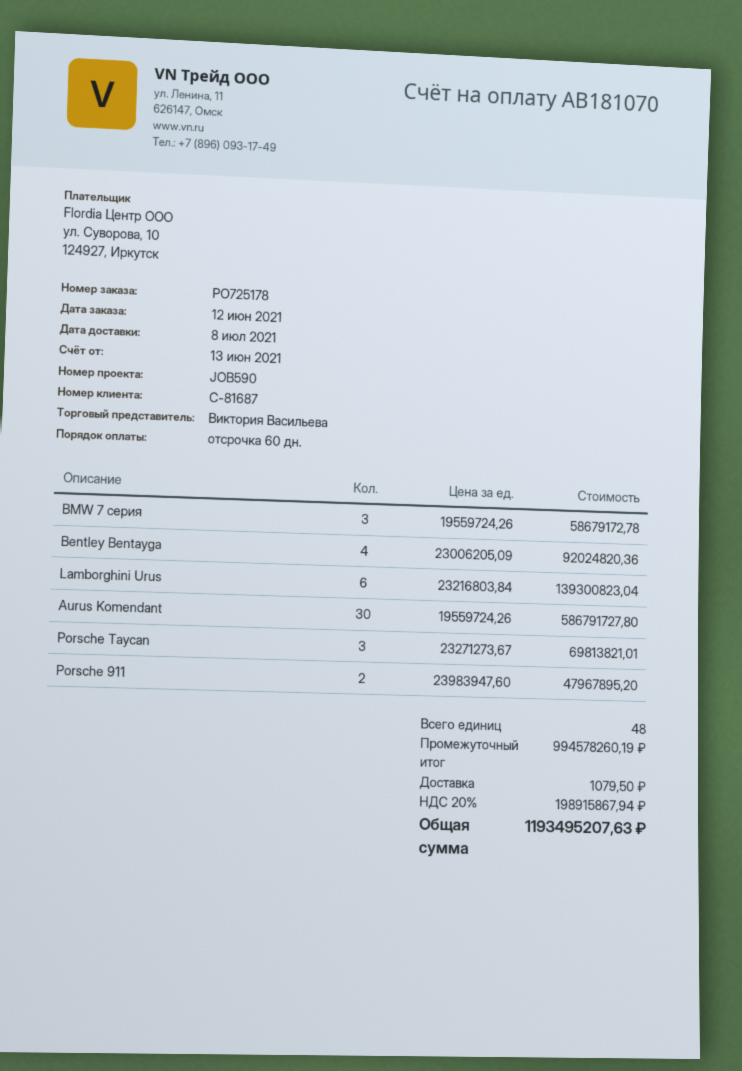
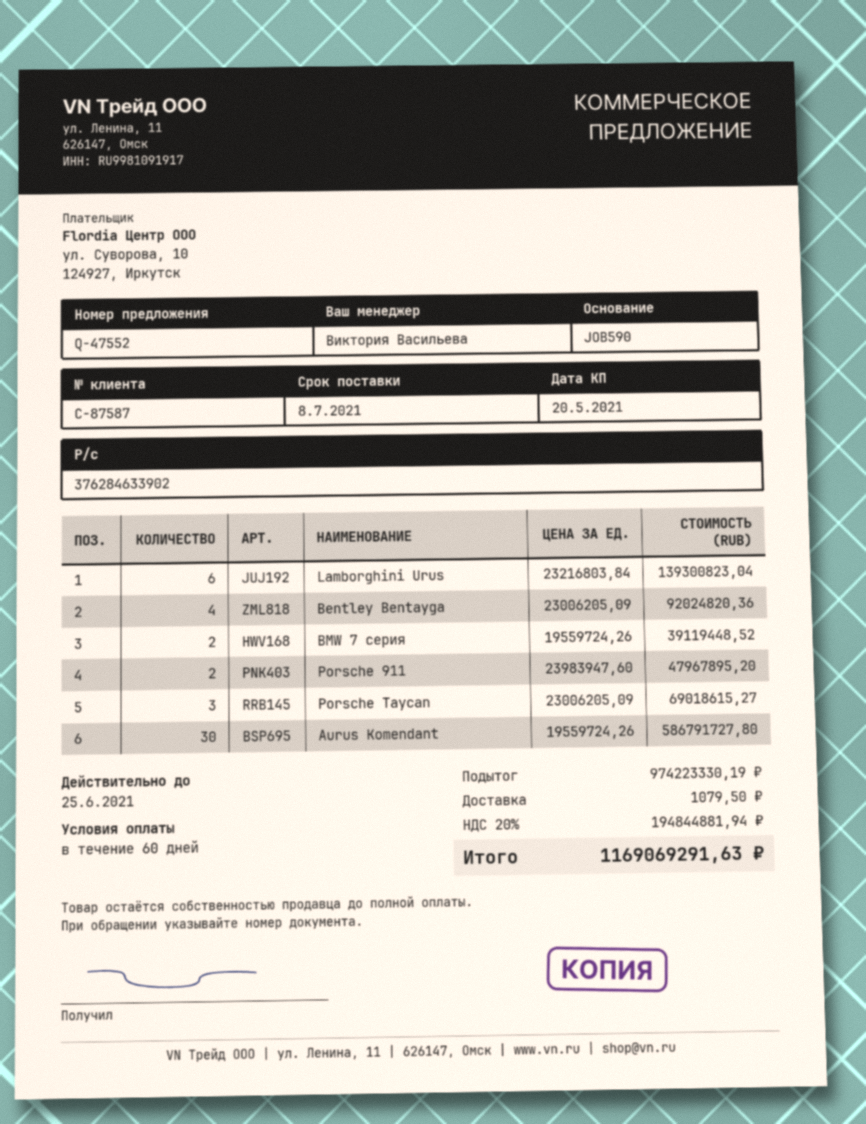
customer number: C-81687 -> C-87587
BMW 7 серия: 3 x 19559724.26 = 58679172.78 -> 2 x 19559724.26 = 39119448.52
Porsche Taycan: 3 x 23271273.67 = 69813821.01 -> 3 x 23006205.09 = 69018615.27
subtotal: 994578260.19 -> 974223330.19
tax: 20% = 198915867.94 -> 20% = 194844881.94
total: 1193495207.63 -> 1169069291.63

